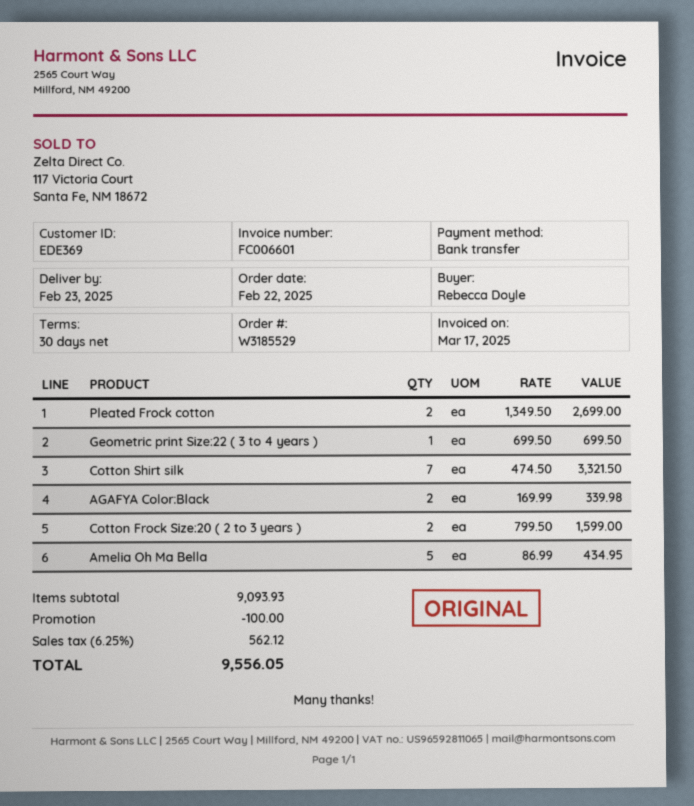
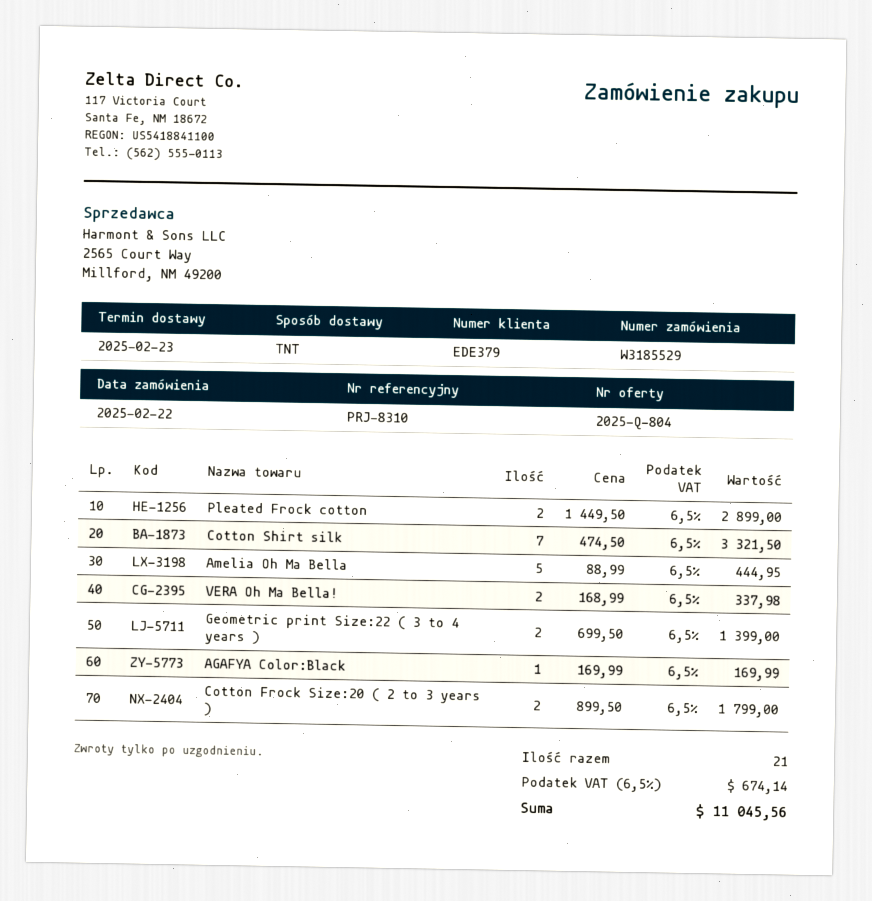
customer number: EDE369 -> EDE379
Pleated Frock cotton: 2 x 1349.50 = 2699.00 -> 2 x 1449.50 = 2899.00
Geometric print Size:22 ( 3 to 4 years ): 1 x 699.50 = 699.50 -> 2 x 699.50 = 1399.00
AGAFYA Color:Black: 2 x 169.99 = 339.98 -> 1 x 169.99 = 169.99
Cotton Frock Size:20 ( 2 to 3 years ): 2 x 799.50 = 1599.00 -> 2 x 899.50 = 1799.00
Amelia Oh Ma Bella: 5 x 86.99 = 434.95 -> 5 x 88.99 = 444.95
VERA Oh Ma Bella!: none -> 2 x 168.99 = 337.98
discount: 100.00 -> none
tax: 6.25% = 562.12 -> 6.5% = 674.14
total: 9556.05 -> 11045.56

